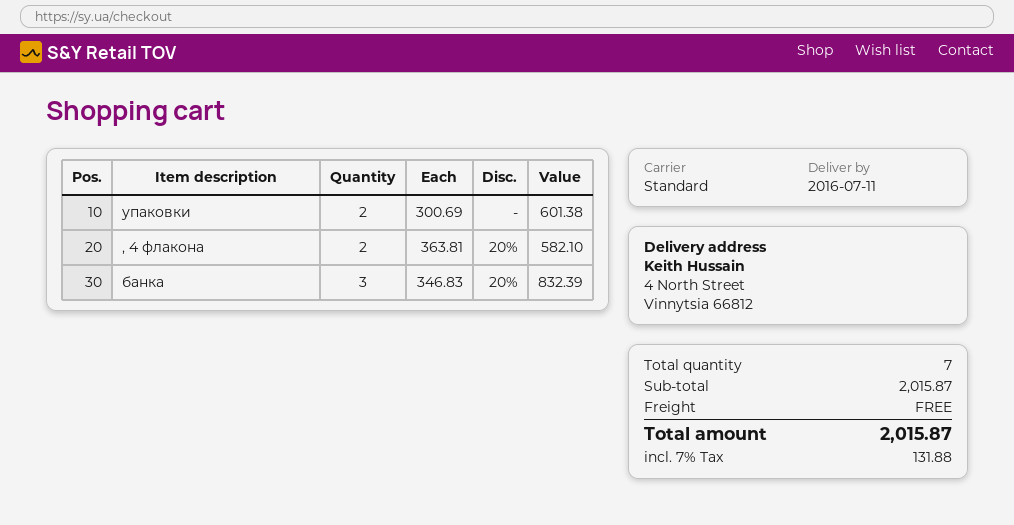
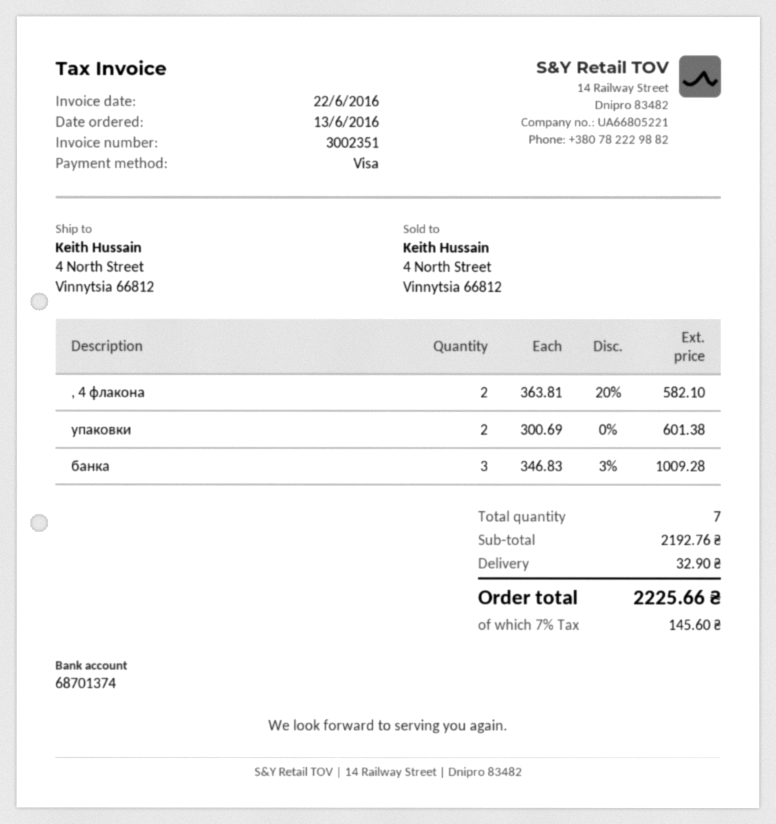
банка: 3 x 346.83 - 20% = 832.39 -> 3 x 346.83 - 3% = 1009.28
subtotal: 2015.87 -> 2192.76
shipping: 0.00 -> 32.90
tax: 7% = 131.88 -> 7% = 145.60
total: 2015.87 -> 2225.66

